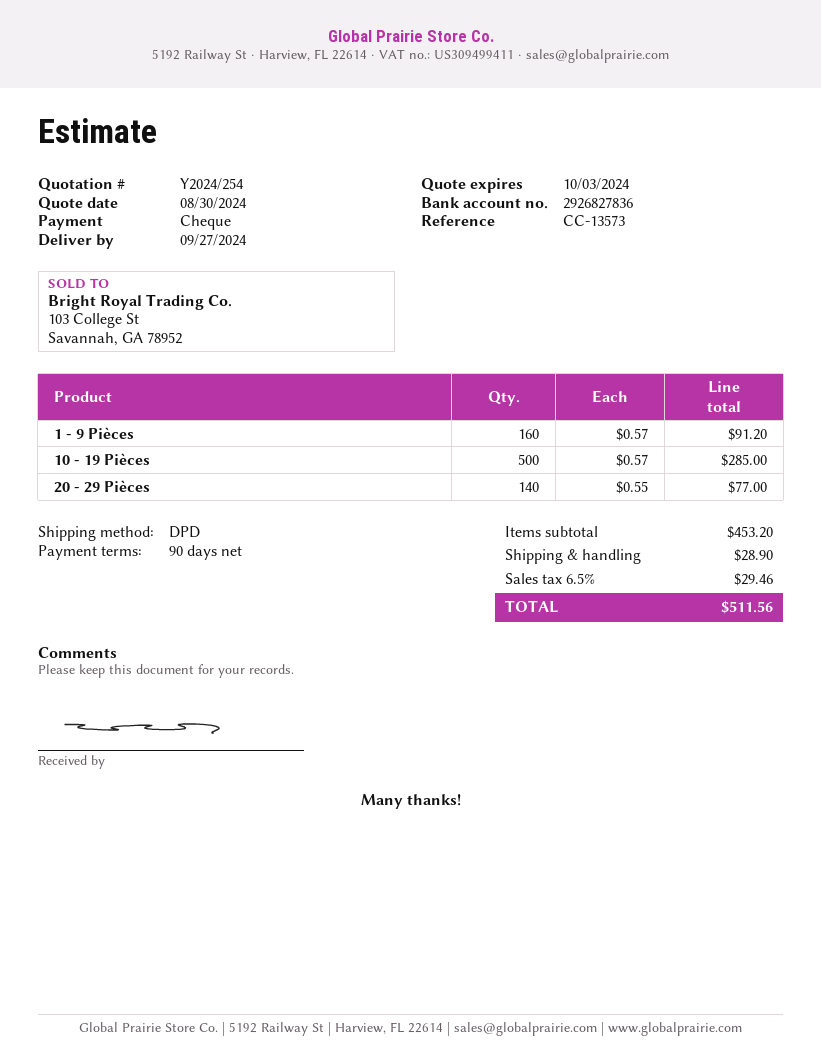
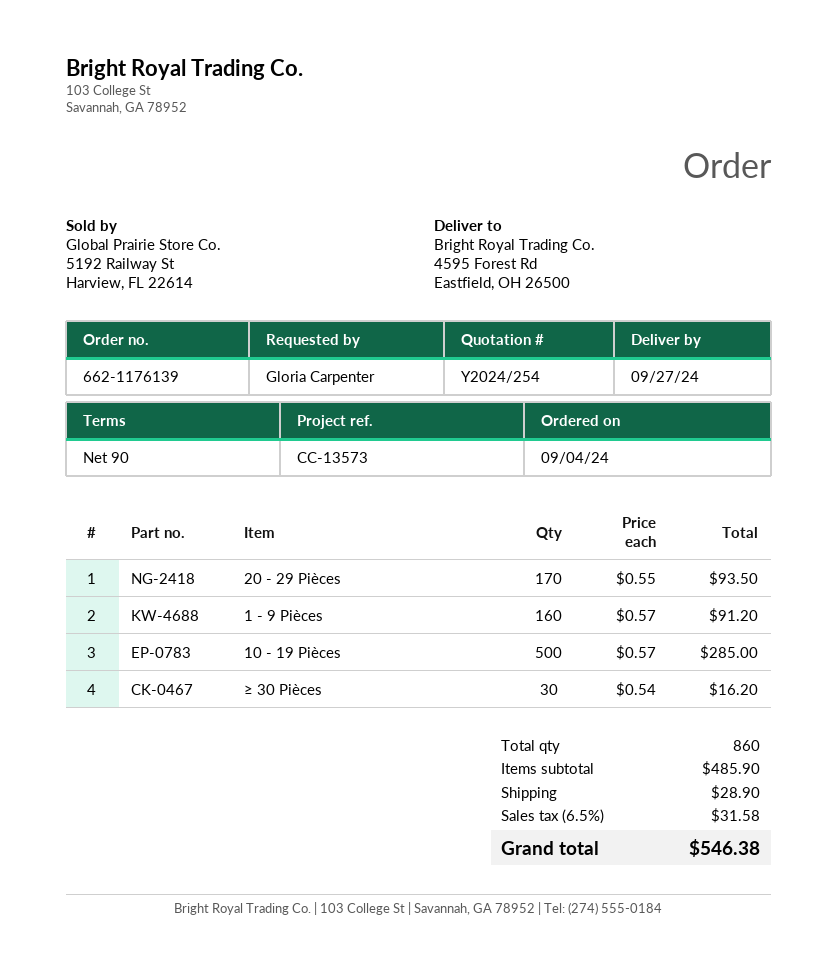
20 - 29 Pièces: 140 x 0.55 = 77.00 -> 170 x 0.55 = 93.50
≥ 30 Pièces: none -> 30 x 0.54 = 16.20
subtotal: 453.20 -> 485.90
tax: 6.5% = 29.46 -> 6.5% = 31.58
total: 511.56 -> 546.38

